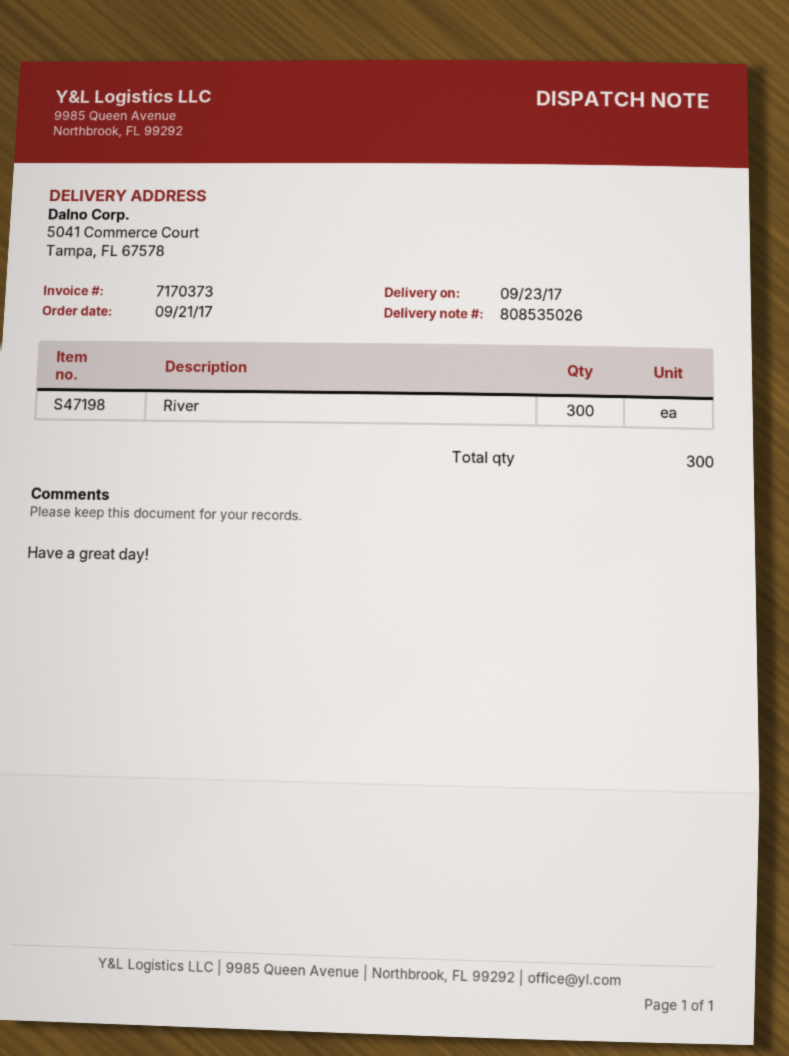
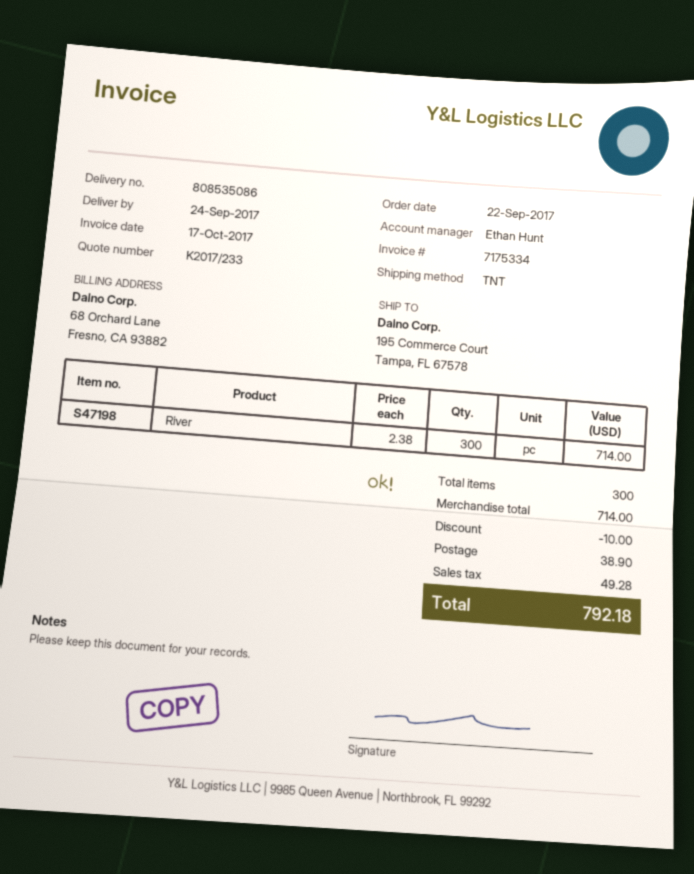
order date: 2017-09-21 -> 2017-09-22
delivery note number: 808535026 -> 808535086
delivery date: 2017-09-23 -> 2017-09-24
invoice number: 7170373 -> 7175334
ship to: 5041 Commerce Court, Tampa, FL 67578 -> 195 Commerce Court, Tampa, FL 67578

